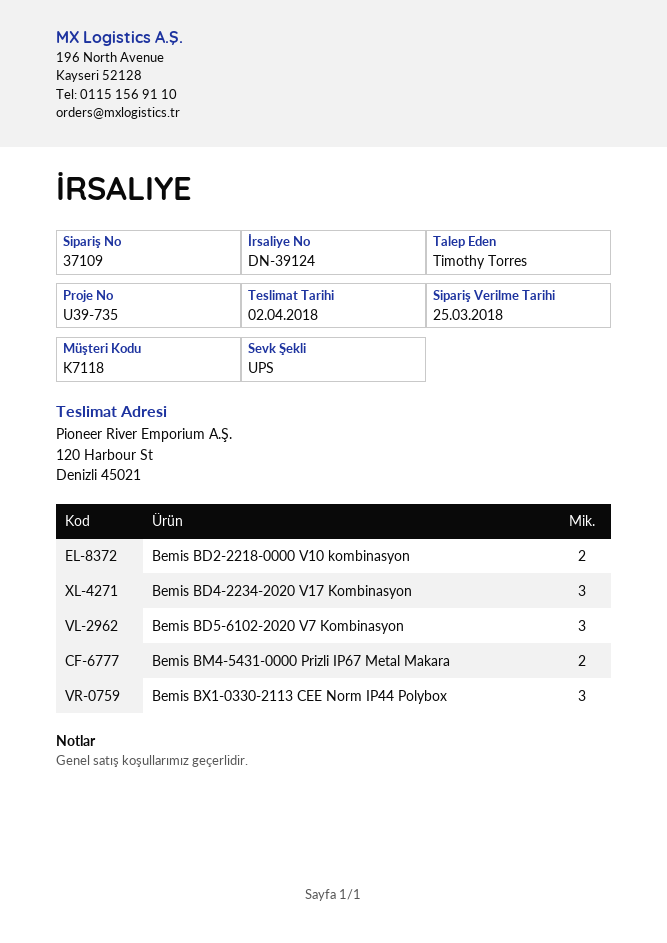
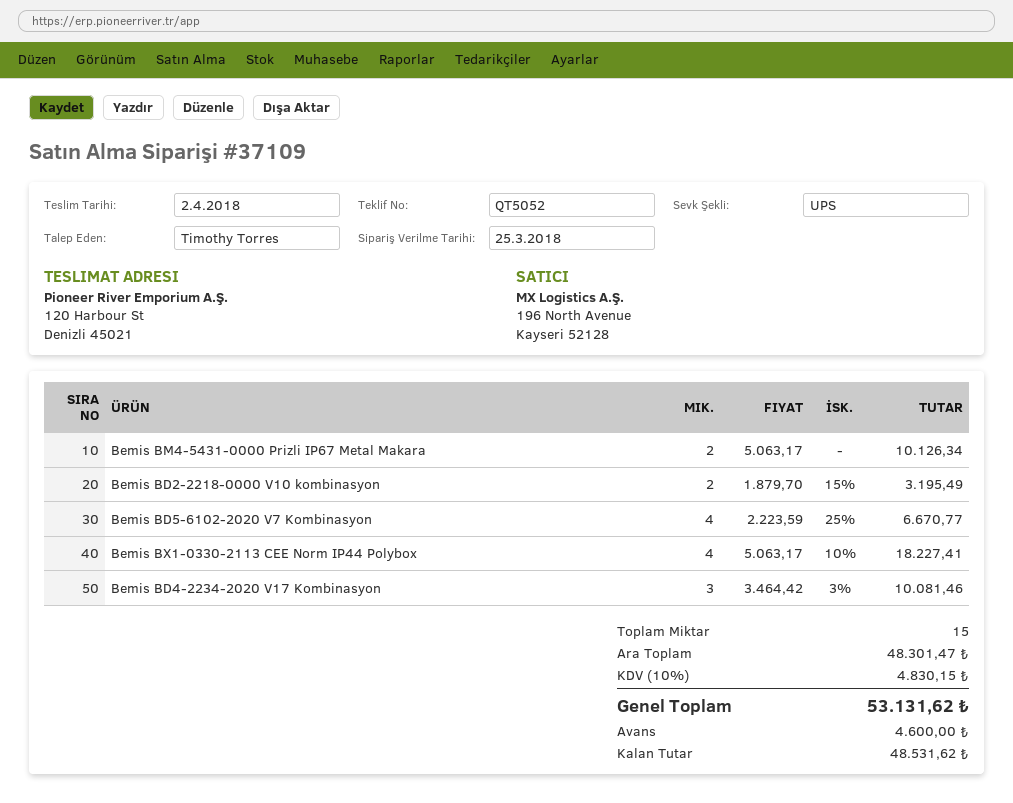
Bemis BD5-6102-2020 V7 Kombinasyon: 3 -> 4
Bemis BX1-0330-2113 CEE Norm IP44 Polybox: 3 -> 4

